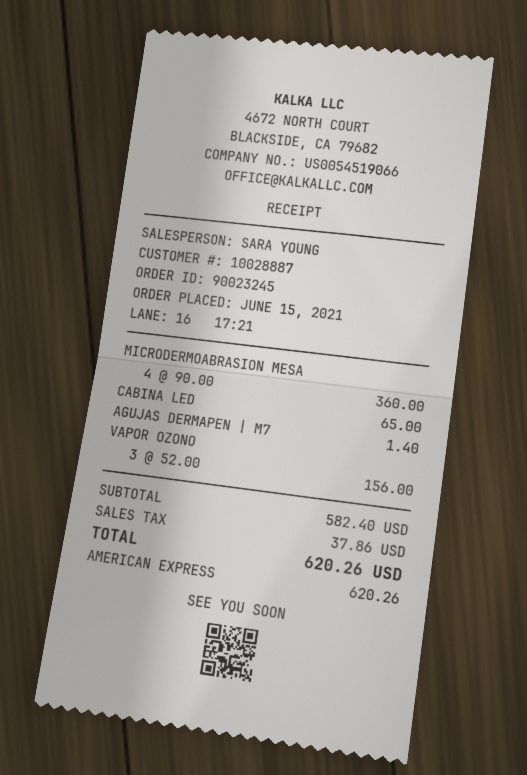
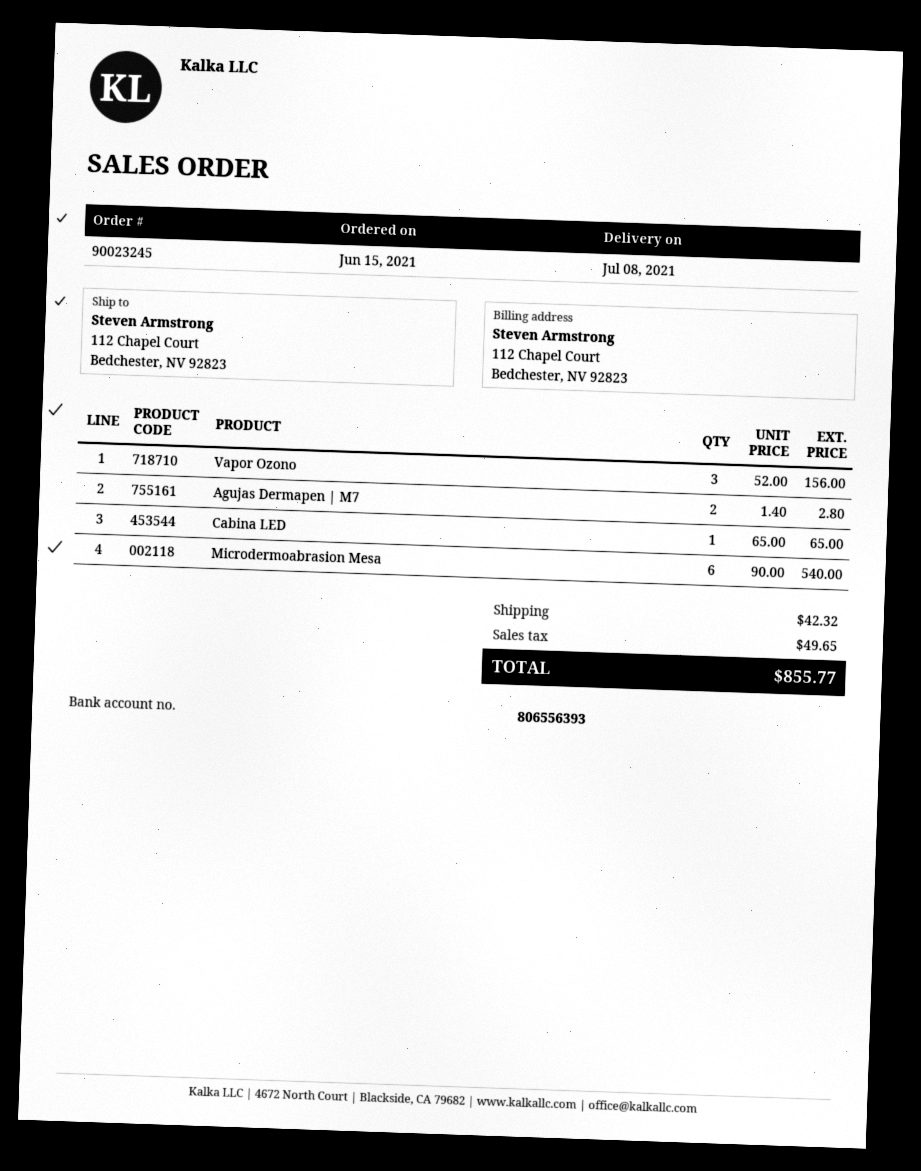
MICRODERMOABRASION MESA: 4 x 90.00 = 360.00 -> 6 x 90.00 = 540.00
AGUJAS DERMAPEN | M7: 1 x 1.40 = 1.40 -> 2 x 1.40 = 2.80
shipping: none -> 42.32
tax: 37.86 -> 49.65
total: 620.26 -> 855.77

